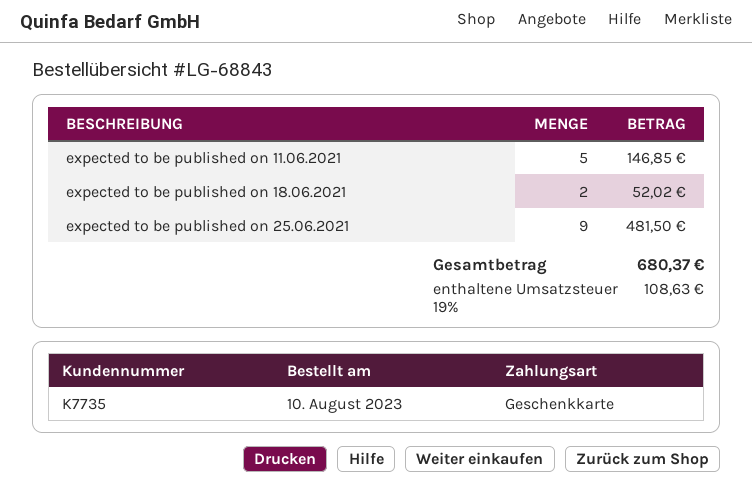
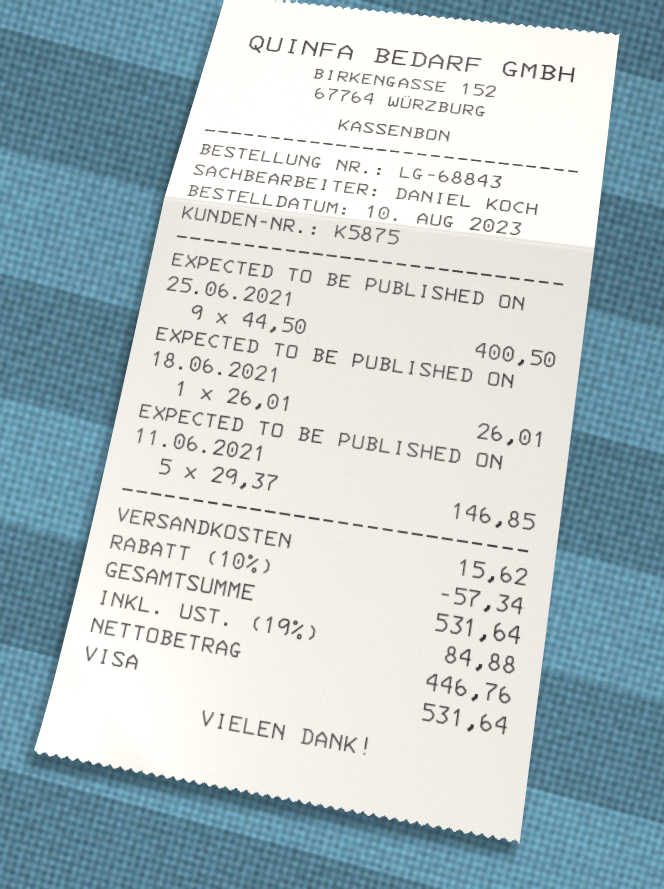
customer number: K7735 -> K5875
payment method: gift card -> Visa
expected to be published on 18.06.2021: 2 for 52.02 -> 1 for 26.01
expected to be published on 25.06.2021: 9 for 481.50 -> 9 for 400.50
discount: none -> 10% = 57.34
shipping: none -> 15.62
tax: 19% = 108.63 -> 19% = 84.88
total: 680.37 -> 531.64

